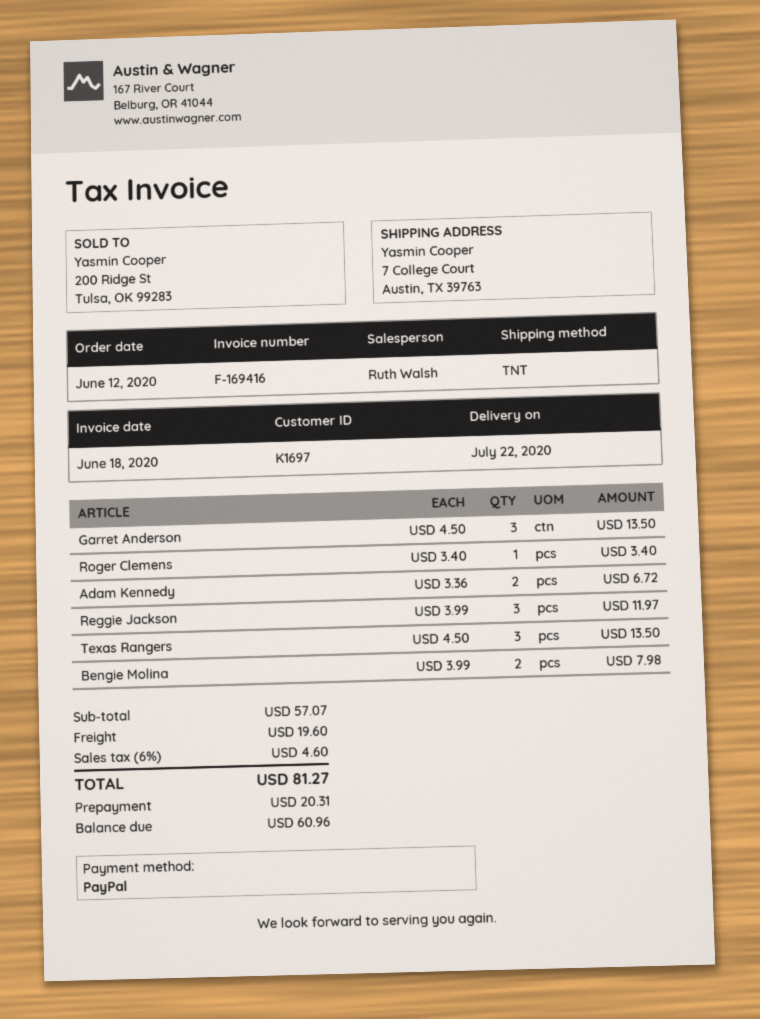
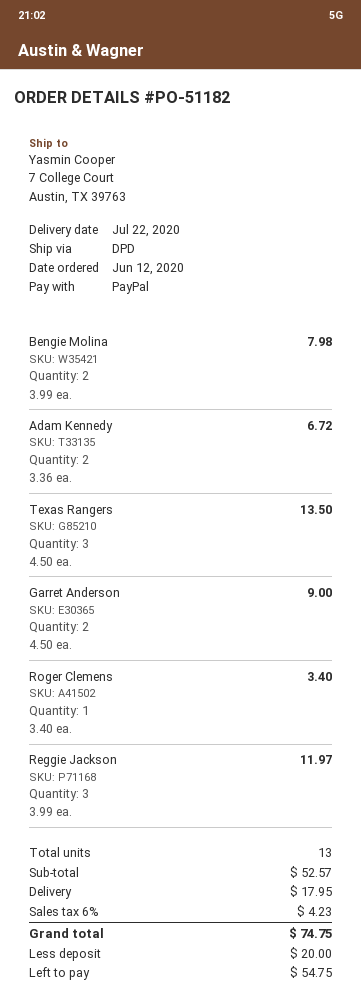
shipping method: TNT -> DPD
Garret Anderson: 3 x 4.50 = 13.50 -> 2 x 4.50 = 9.00
subtotal: 57.07 -> 52.57
shipping: 19.60 -> 17.95
tax: 6% = 4.60 -> 6% = 4.23
total: 81.27 -> 74.75
deposit: 20.31 -> 20.00
balance: 60.96 -> 54.75

